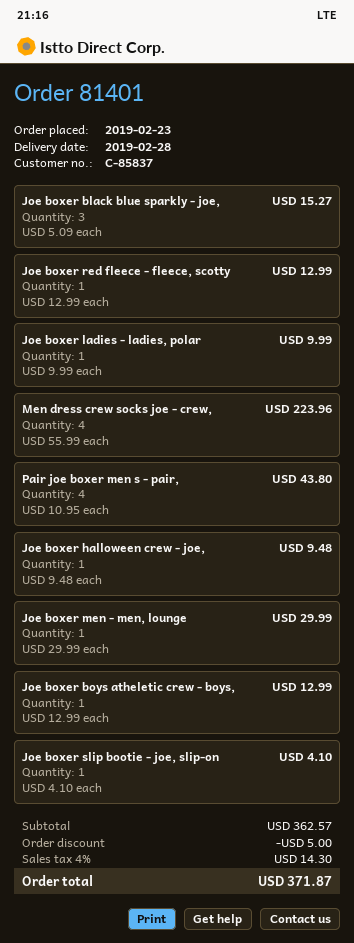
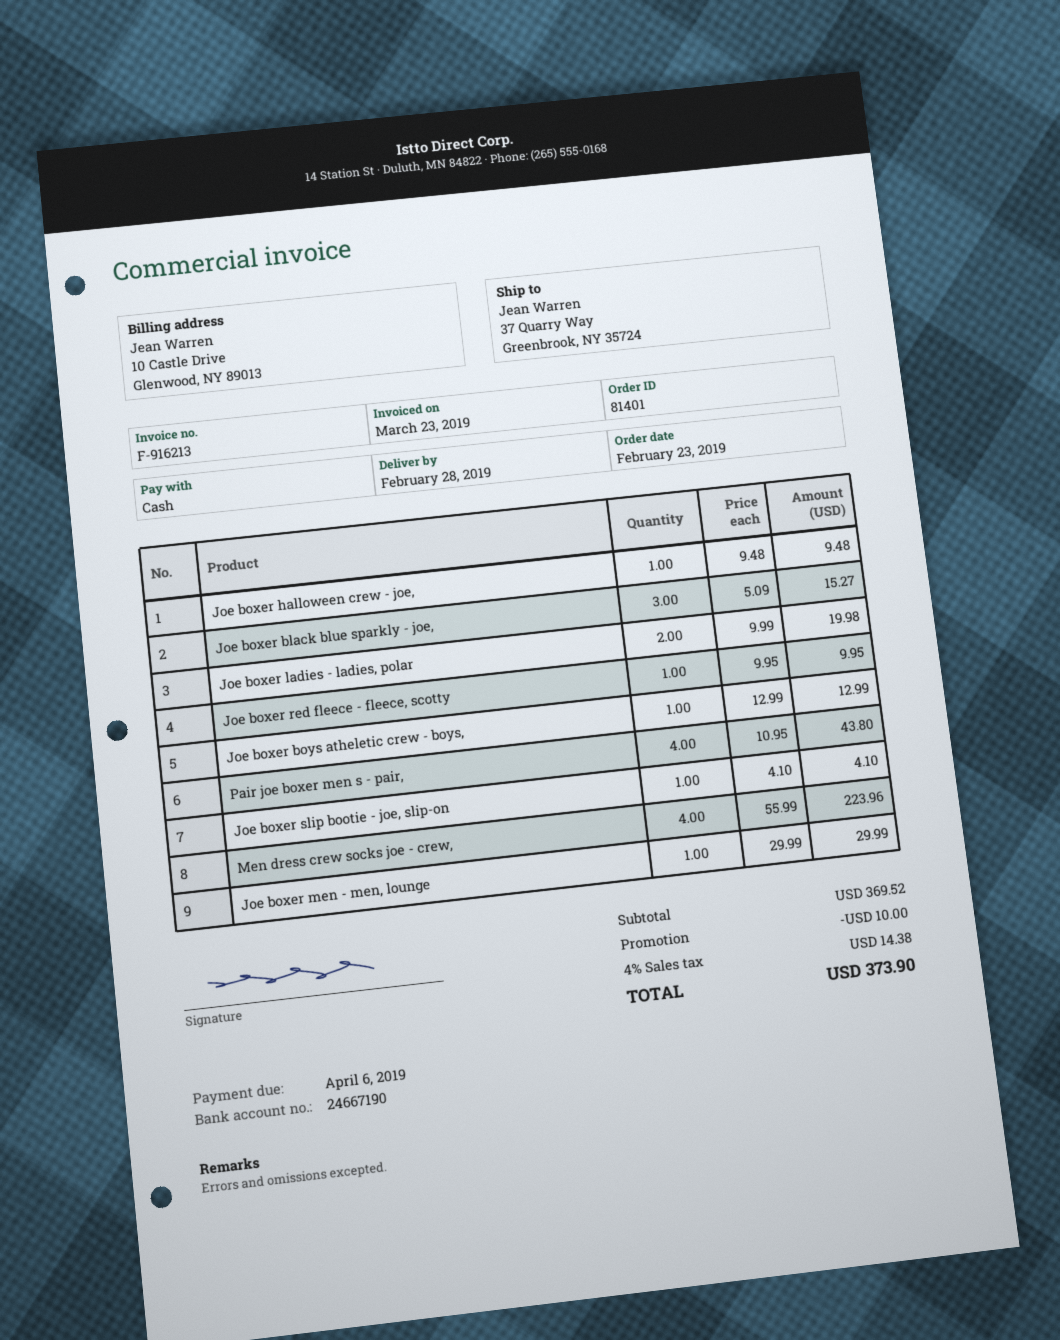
Joe boxer red fleece - fleece, scotty: 1 x 12.99 = 12.99 -> 1 x 9.95 = 9.95
Joe boxer ladies - ladies, polar: 1 x 9.99 = 9.99 -> 2 x 9.99 = 19.98
subtotal: 362.57 -> 369.52
discount: 5.00 -> 10.00
tax: 4% = 14.30 -> 4% = 14.38
total: 371.87 -> 373.90

